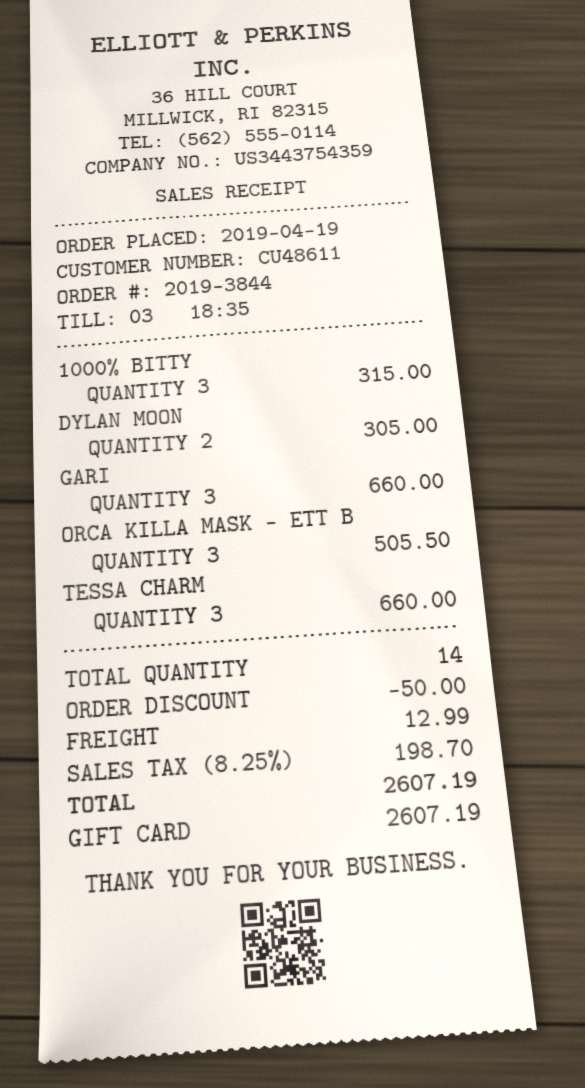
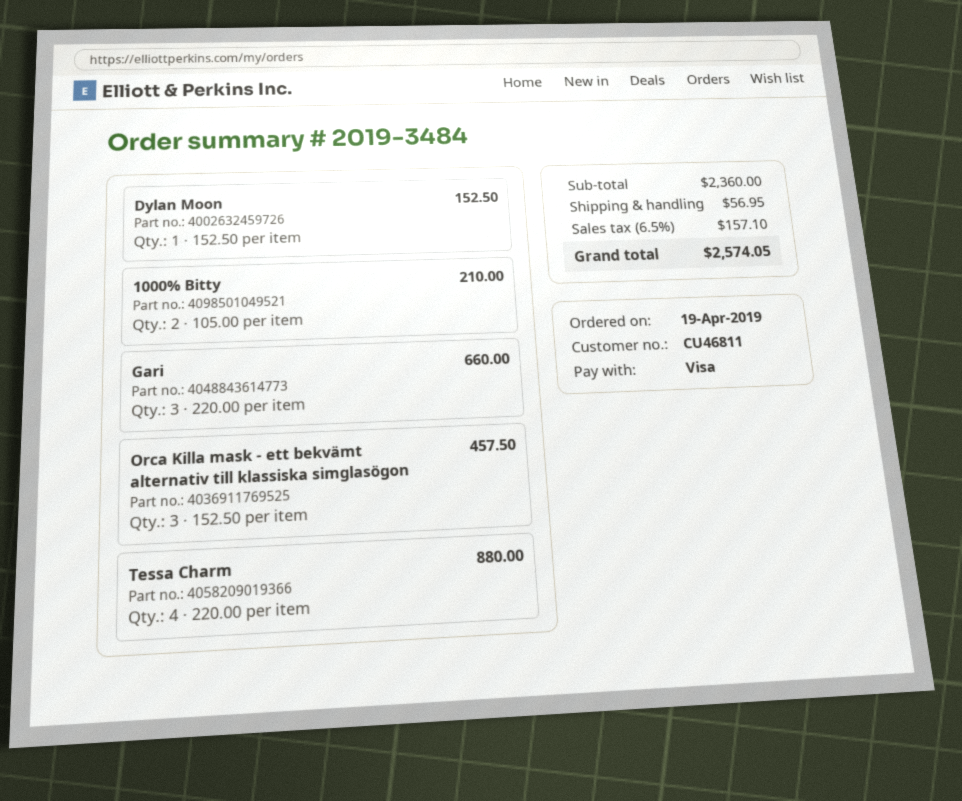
order number: 2019-3844 -> 2019-3484
customer number: CU48611 -> CU46811
payment method: gift card -> Visa
1000% BITTY: 3 for 315.00 -> 2 for 210.00
DYLAN MOON: 2 for 305.00 -> 1 for 152.50
ORCA KILLA MASK - ETT B: 3 for 505.50 -> 3 for 457.50
TESSA CHARM: 3 for 660.00 -> 4 for 880.00
discount: 50.00 -> none
shipping: 12.99 -> 56.95
tax: 8.25% = 198.70 -> 6.5% = 157.10
total: 2607.19 -> 2574.05

